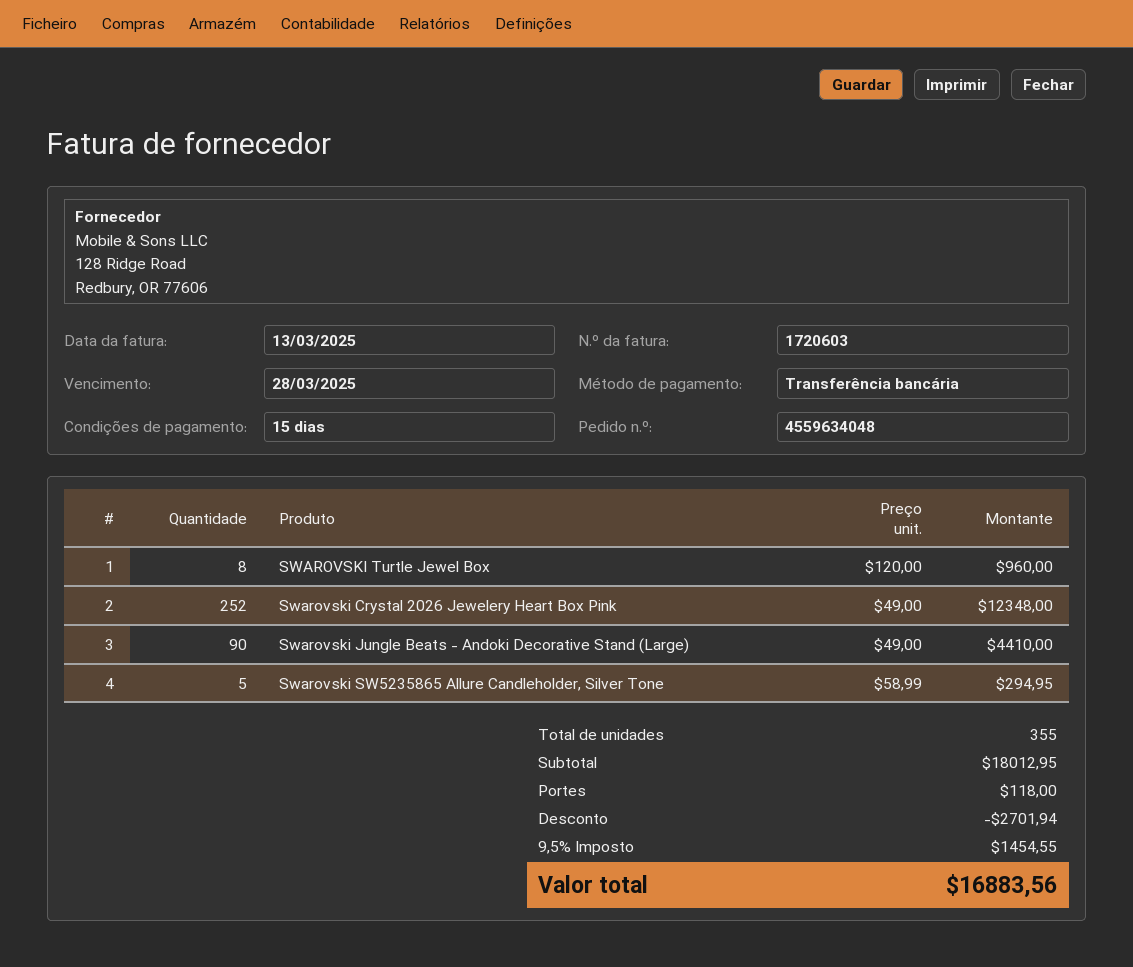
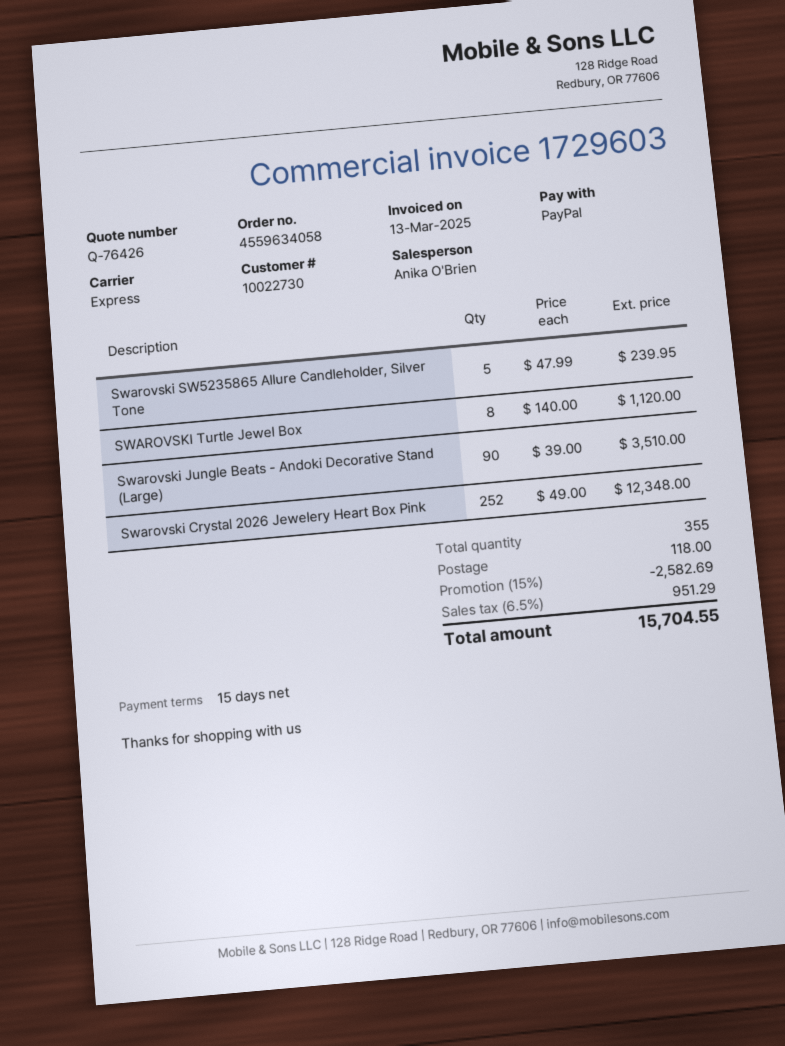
order number: 4559634048 -> 4559634058
invoice number: 1720603 -> 1729603
payment method: bank transfer -> PayPal
SWAROVSKI Turtle Jewel Box: 8 x 120.00 = 960.00 -> 8 x 140.00 = 1120.00
Swarovski Jungle Beats - Andoki Decorative Stand (Large): 90 x 49.00 = 4410.00 -> 90 x 39.00 = 3510.00
Swarovski SW5235865 Allure Candleholder, Silver Tone: 5 x 58.99 = 294.95 -> 5 x 47.99 = 239.95
discount: 2701.94 -> 2582.69
tax: 9.5% = 1454.55 -> 6.5% = 951.29
total: 16883.56 -> 15704.55

